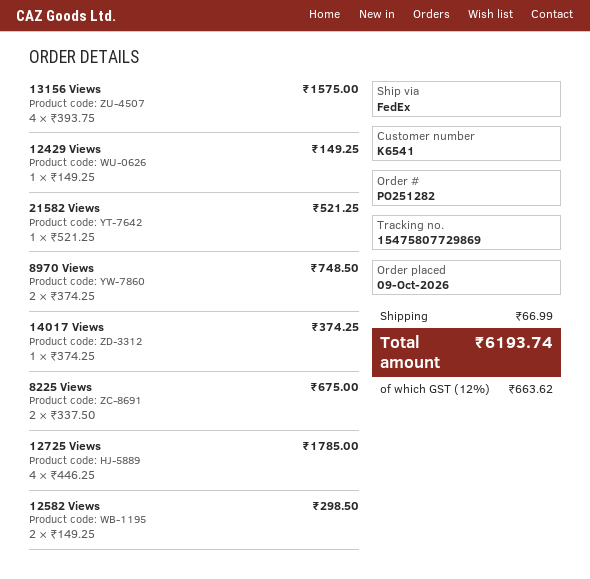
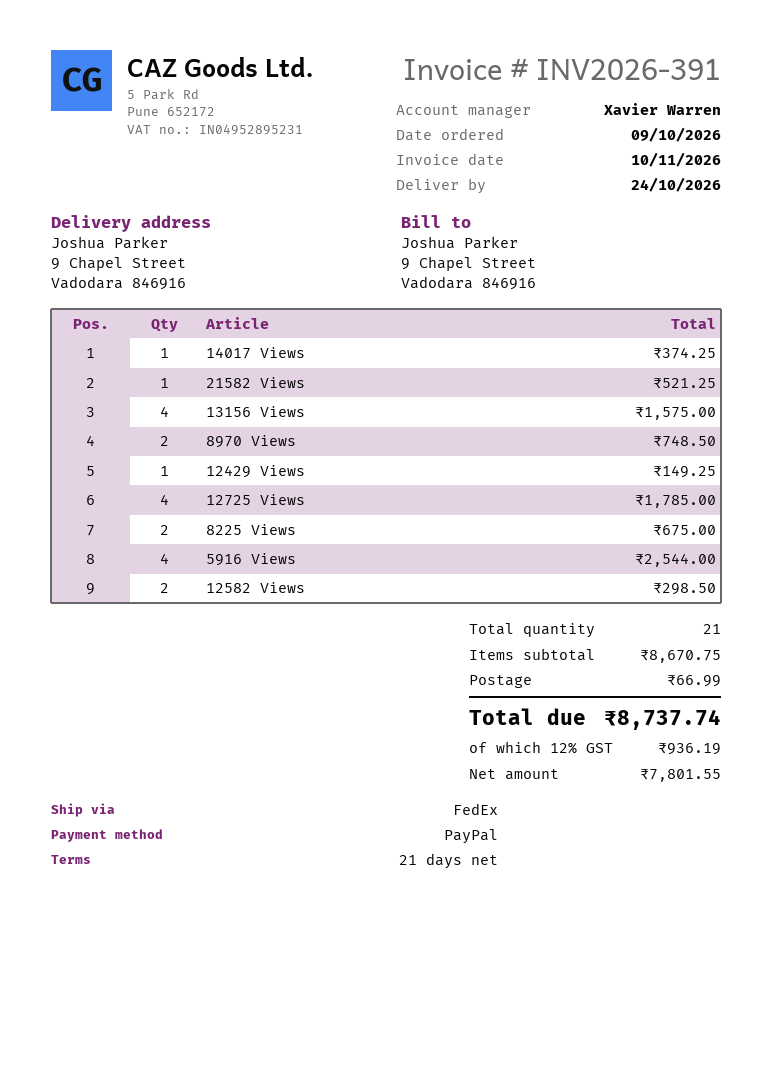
5916 Views: none -> 4 for 2544.00
tax: 12% = 663.62 -> 12% = 936.19
total: 6193.74 -> 8737.74

